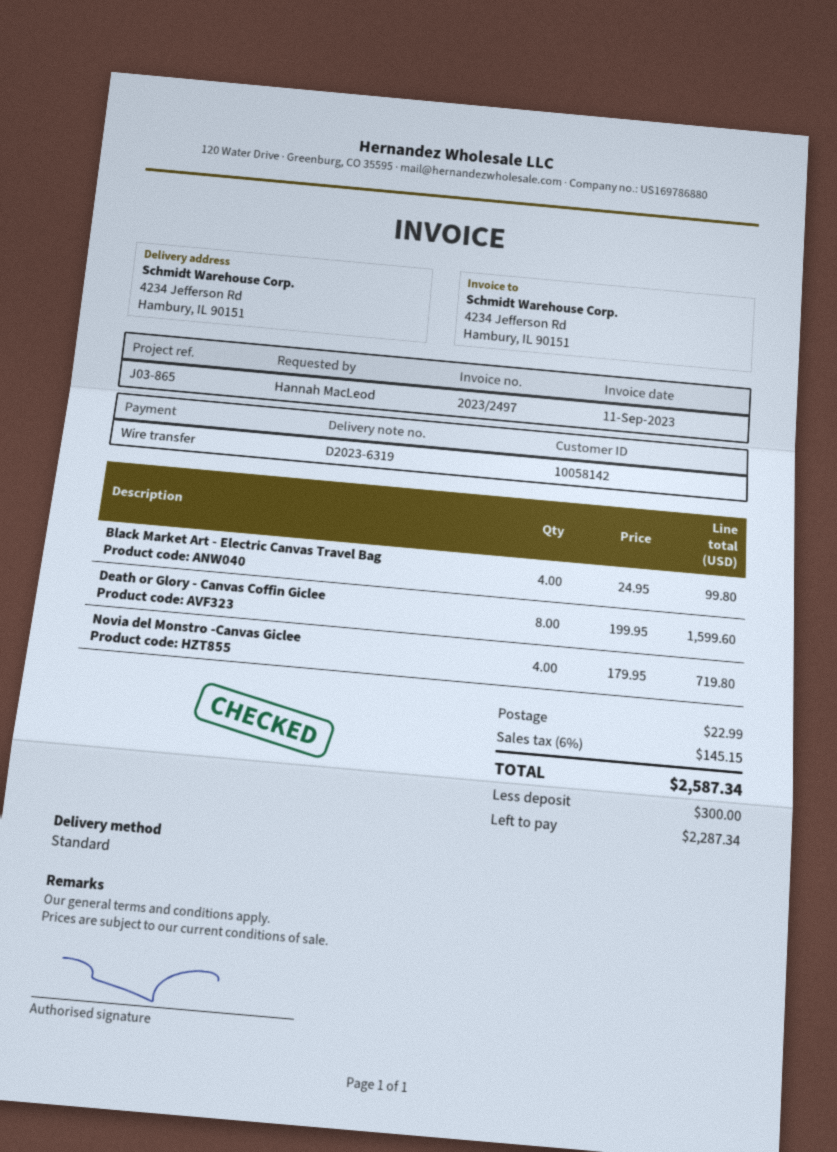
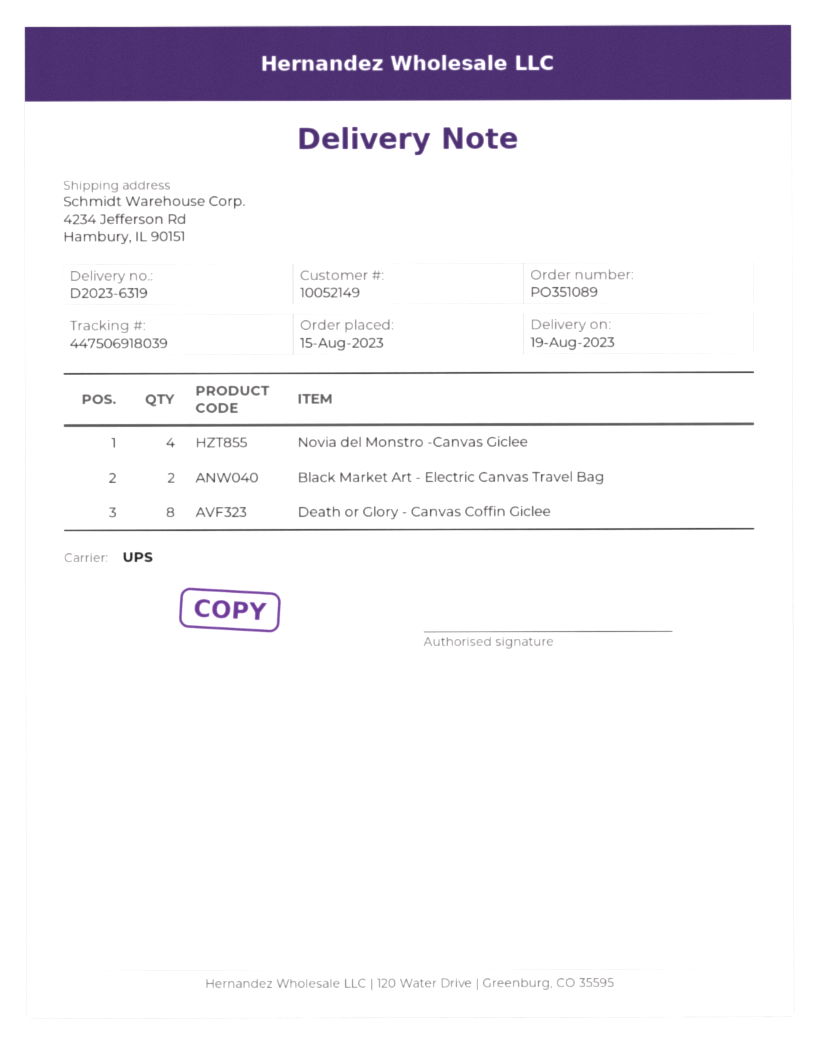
customer number: 10058142 -> 10052149
shipping method: standard -> UPS
Black Market Art - Electric Canvas Travel Bag: 4 -> 2

